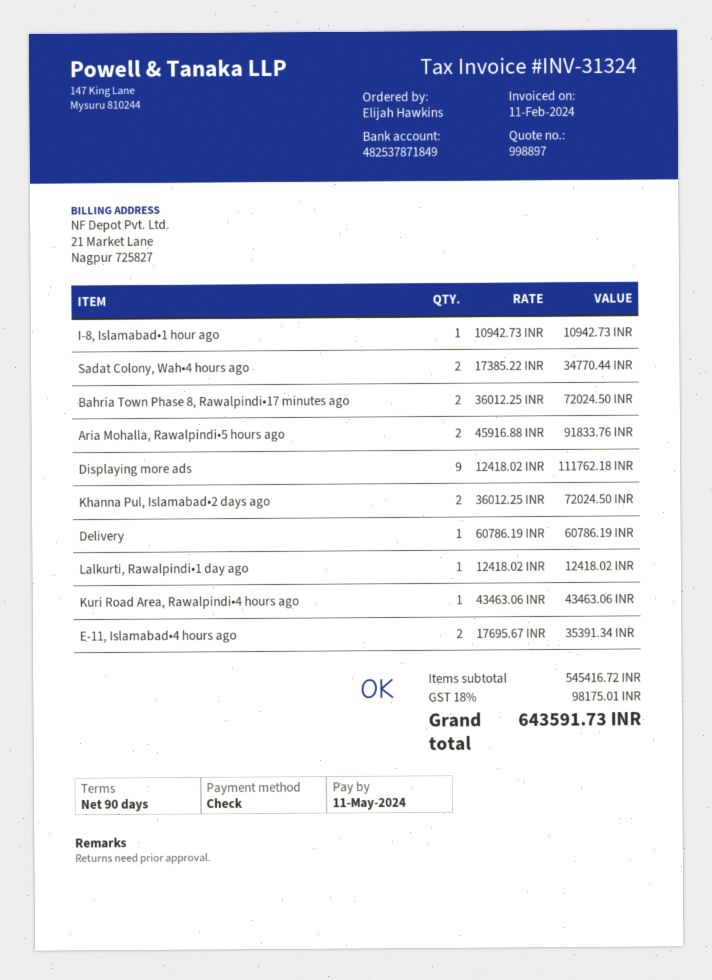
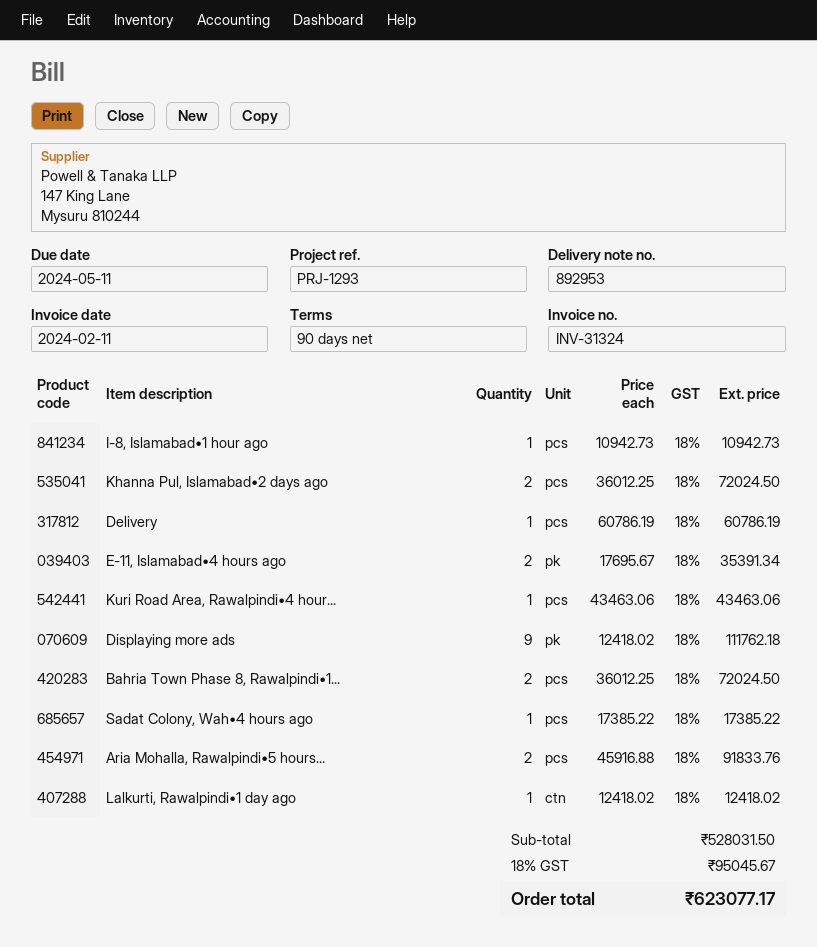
Sadat Colony, Wah•4 hours ago: 2 x 17385.22 = 34770.44 -> 1 x 17385.22 = 17385.22
subtotal: 545416.72 -> 528031.50
tax: 18% = 98175.01 -> 18% = 95045.67
total: 643591.73 -> 623077.17

